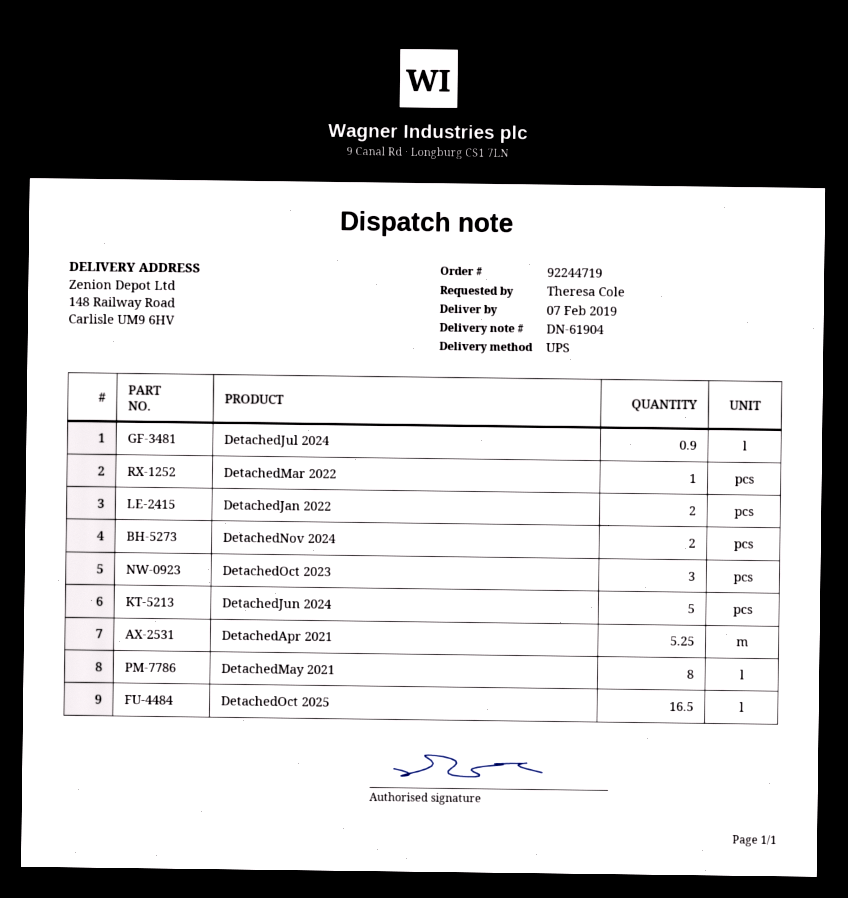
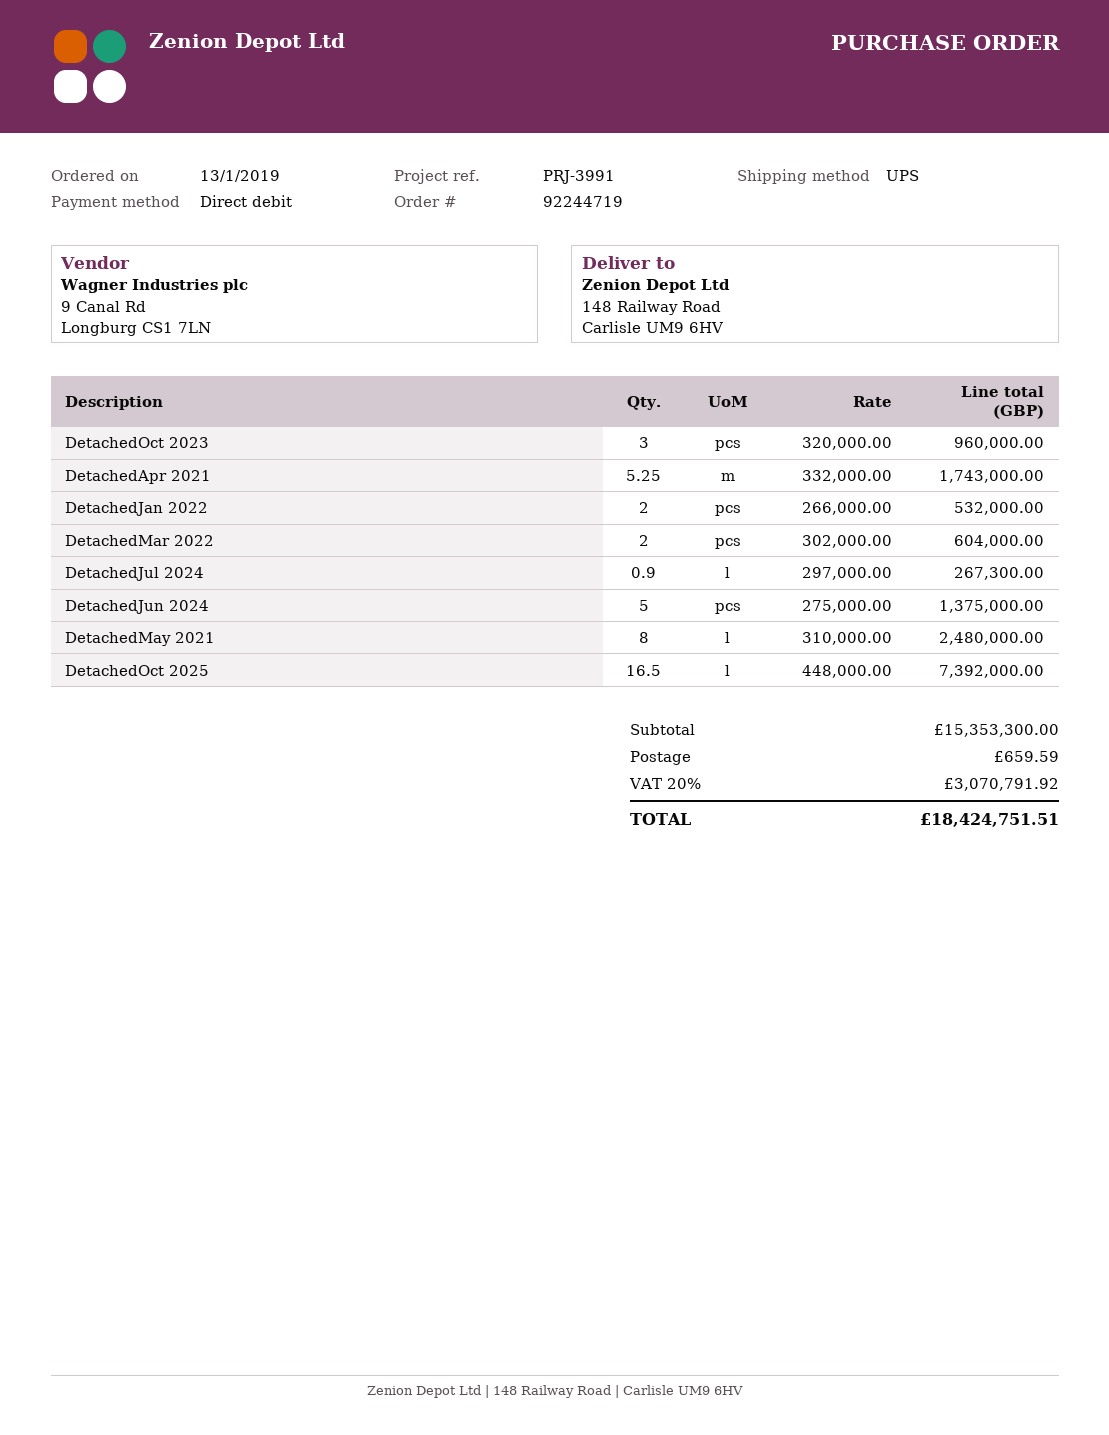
DetachedMar 2022: 1 -> 2
DetachedNov 2024: 2 -> none

